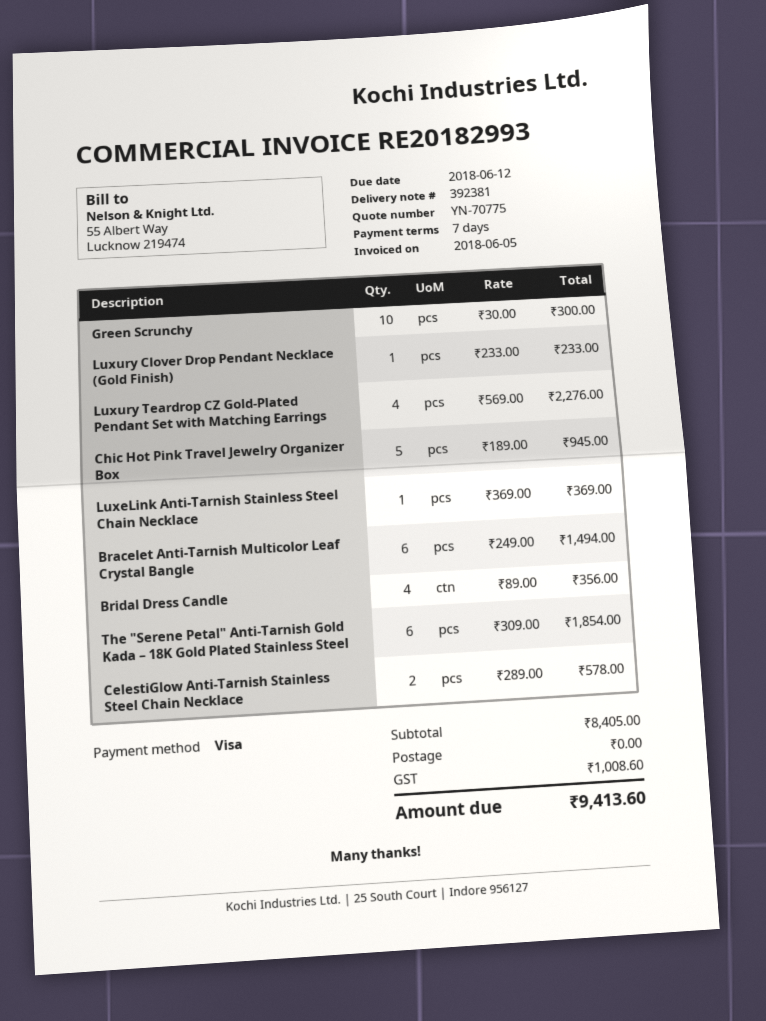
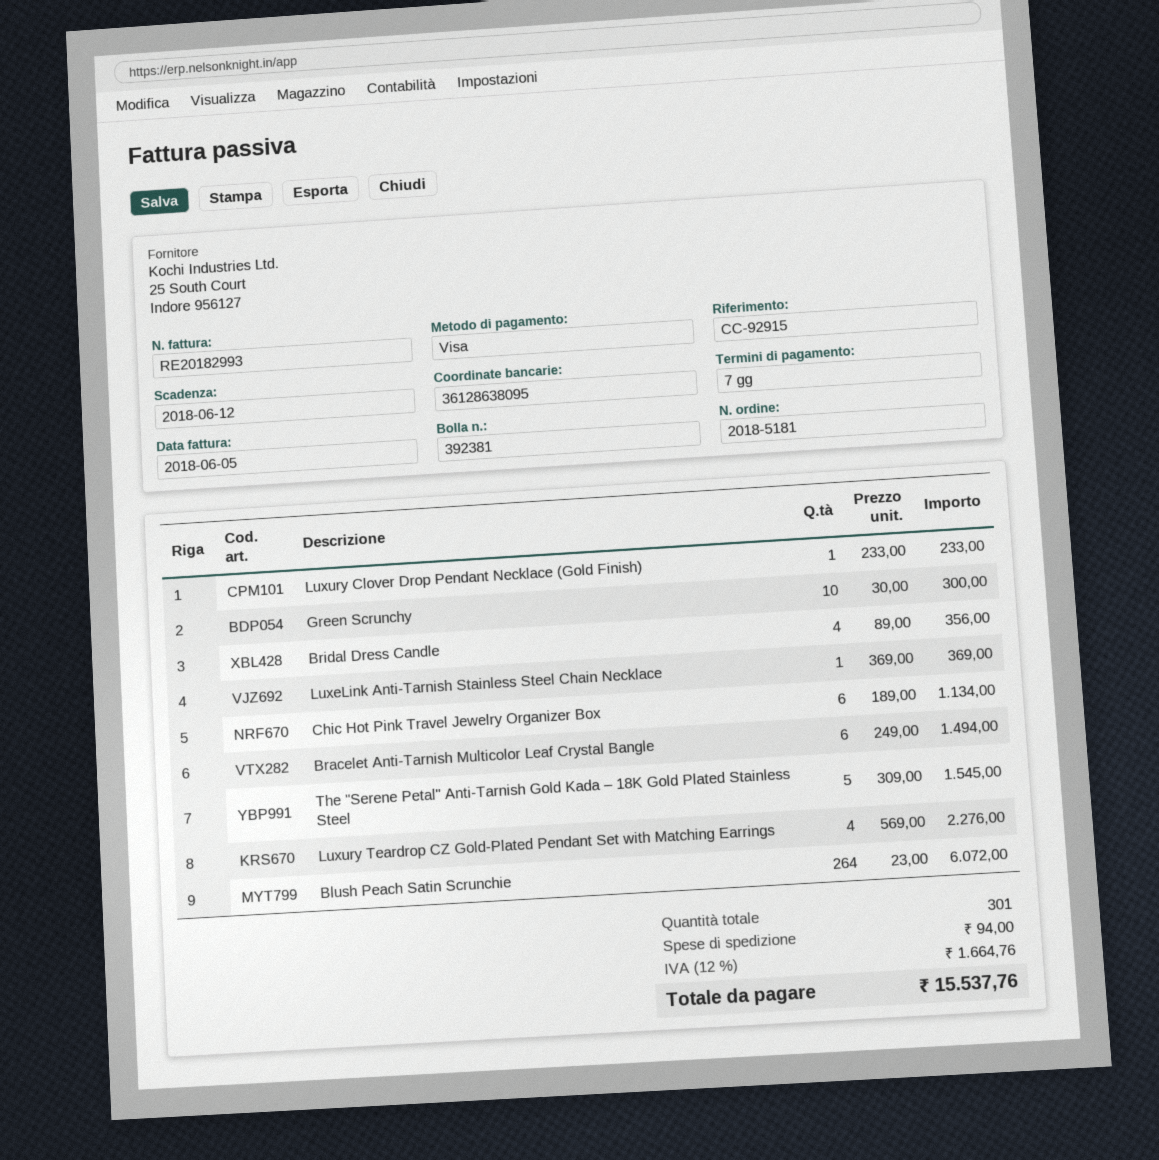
Chic Hot Pink Travel Jewelry Organizer Box: 5 x 189.00 = 945.00 -> 6 x 189.00 = 1134.00
The "Serene Petal" Anti-Tarnish Gold Kada – 18K Gold Plated Stainless Steel: 6 x 309.00 = 1854.00 -> 5 x 309.00 = 1545.00
CelestiGlow Anti-Tarnish Stainless Steel Chain Necklace: 2 x 289.00 = 578.00 -> none
Blush Peach Satin Scrunchie: none -> 264 x 23.00 = 6072.00
shipping: 0.00 -> 94.00
tax: 1008.60 -> 1664.76
total: 9413.60 -> 15537.76

